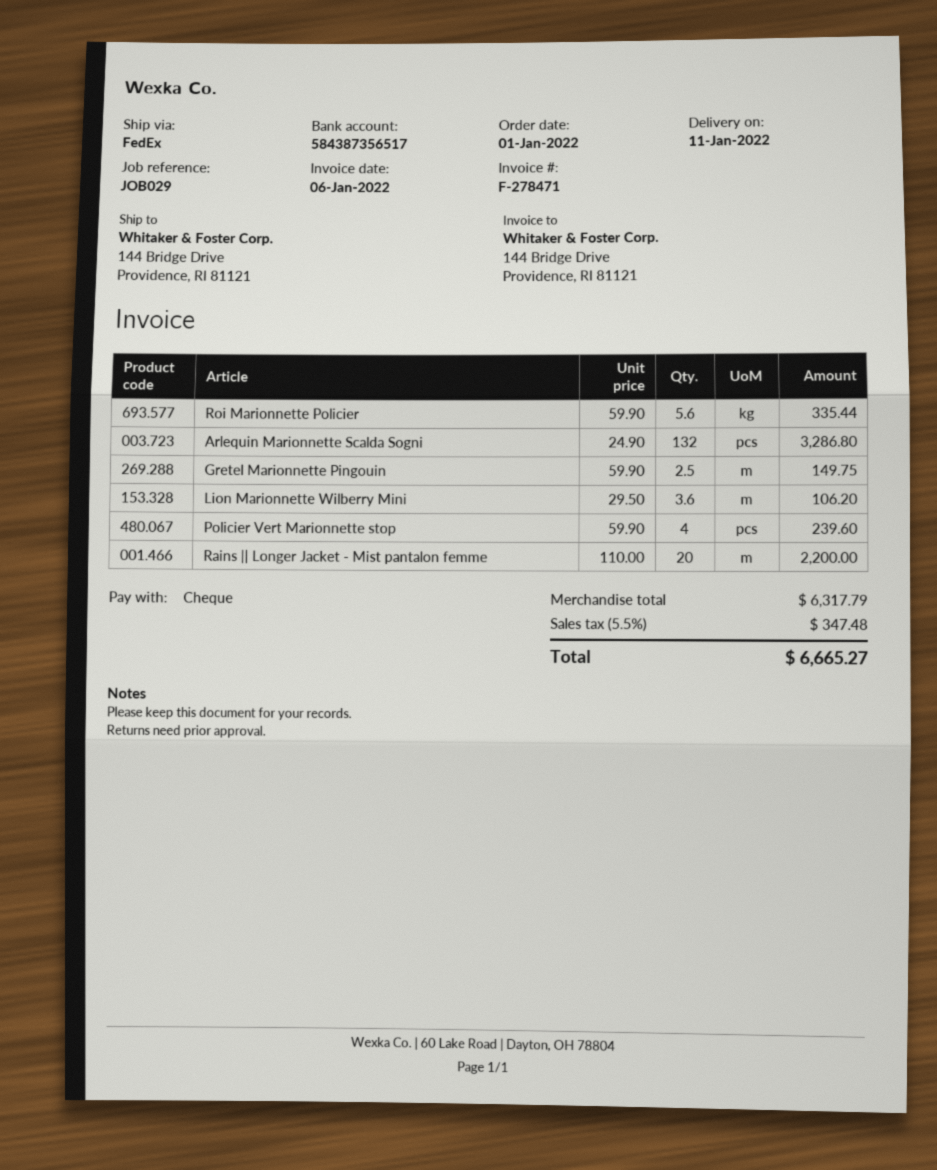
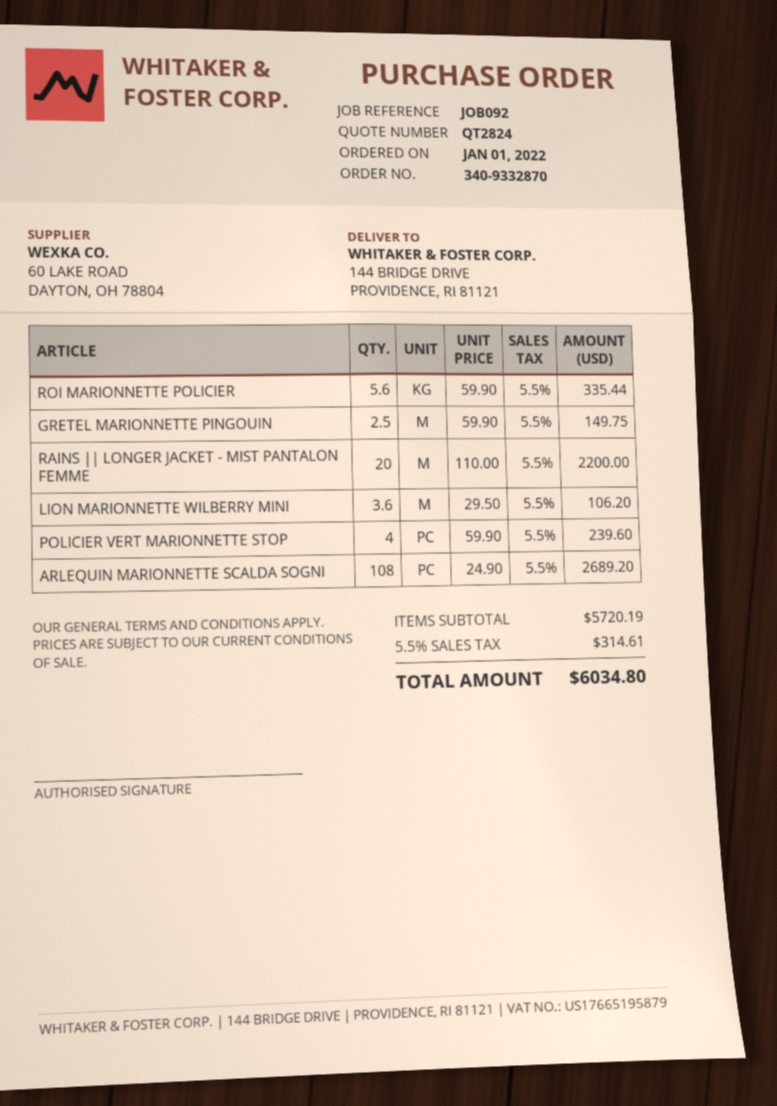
reference: JOB029 -> JOB092
Arlequin Marionnette Scalda Sogni: 132 x 24.90 = 3286.80 -> 108 x 24.90 = 2689.20
subtotal: 6317.79 -> 5720.19
tax: 5.5% = 347.48 -> 5.5% = 314.61
total: 6665.27 -> 6034.80

